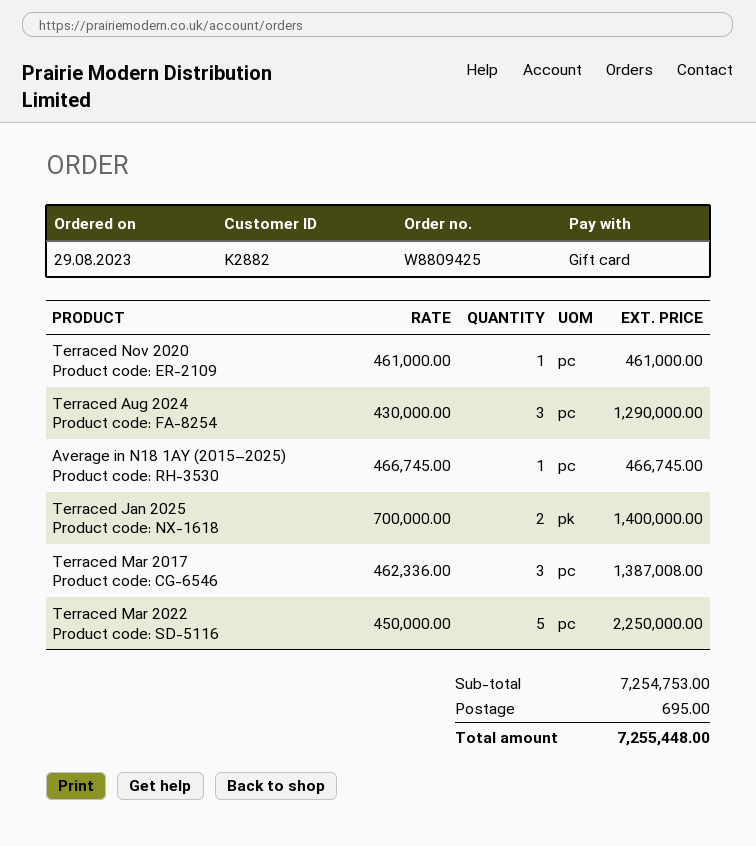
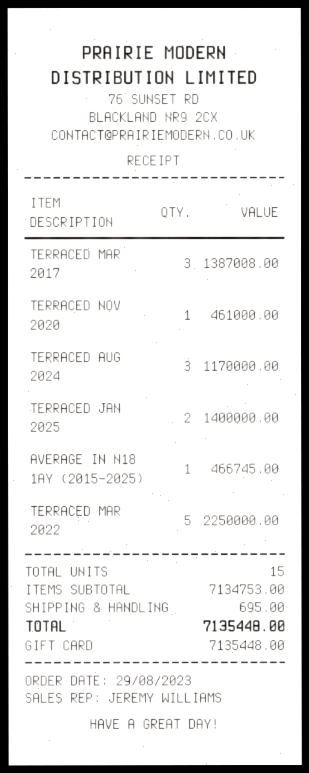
Terraced Aug 2024: 3 for 1290000.00 -> 3 for 1170000.00
subtotal: 7254753.00 -> 7134753.00
total: 7255448.00 -> 7135448.00

